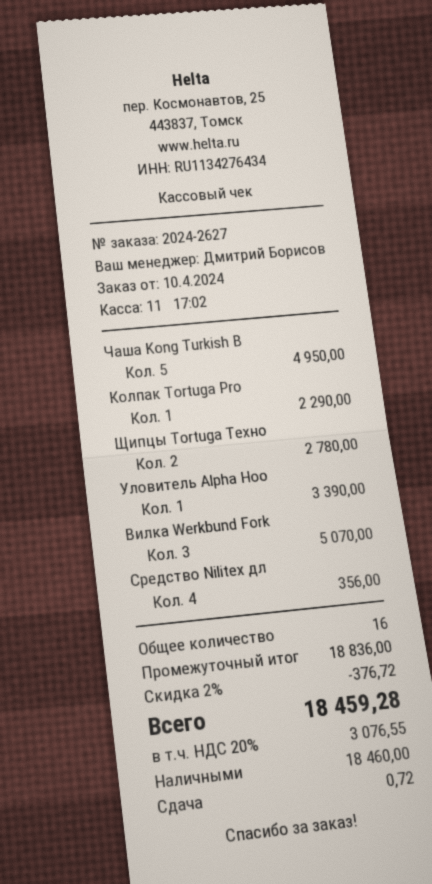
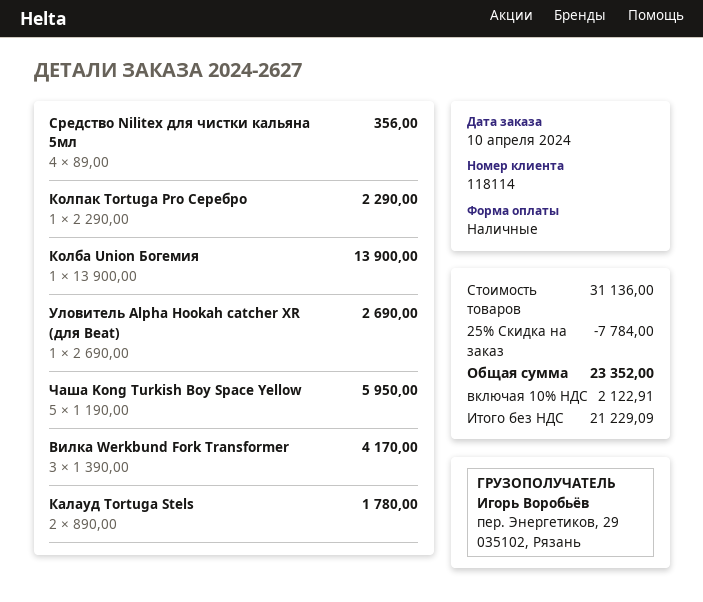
Чаша Kong Turkish B: 5 for 4950.00 -> 5 for 5950.00
Щипцы Tortuga Техно: 2 for 2780.00 -> none
Уловитель Alpha Hoo: 1 for 3390.00 -> 1 for 2690.00
Вилка Werkbund Fork: 3 for 5070.00 -> 3 for 4170.00
Колба Union Богемия: none -> 1 for 13900.00
Калауд Tortuga Stels: none -> 2 for 1780.00
subtotal: 18836.00 -> 31136.00
discount: 2% = 376.72 -> 25% = 7784.00
tax: 20% = 3076.55 -> 10% = 2122.91
total: 18459.28 -> 23352.00

